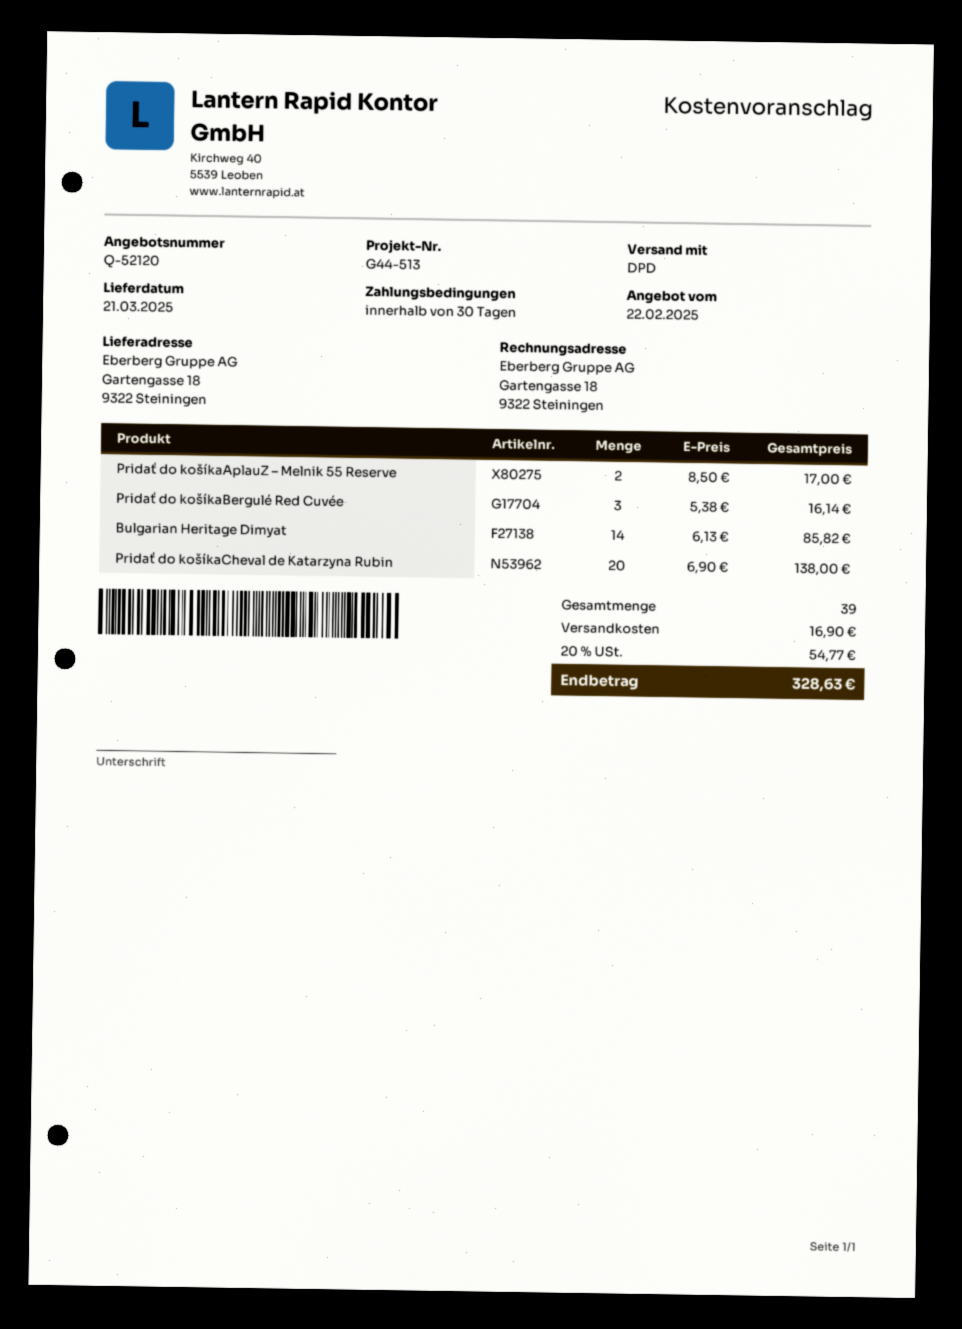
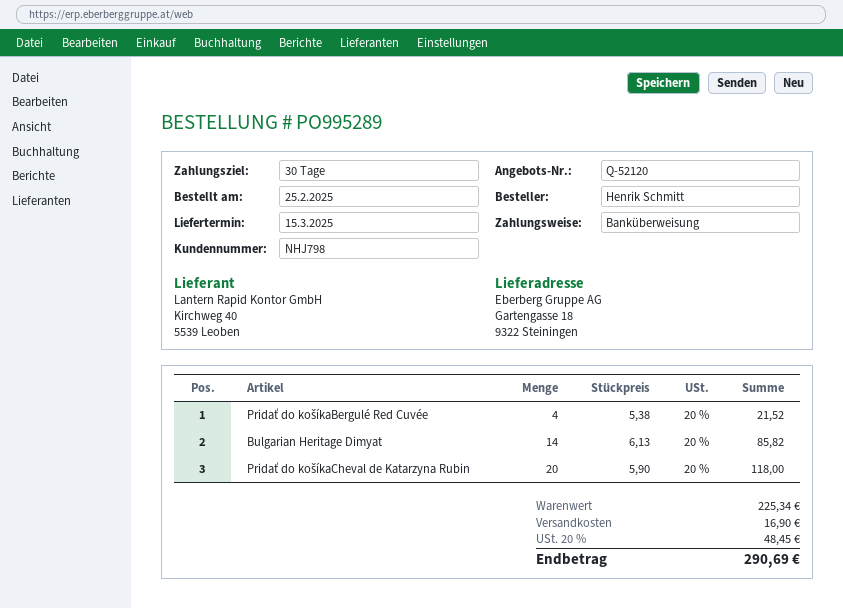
delivery date: 2025-03-21 -> 2025-03-15
Pridať do košíkaAplauZ – Melnik 55 Reserve: 2 x 8.50 = 17.00 -> none
Pridať do košíkaBergulé Red Cuvée: 3 x 5.38 = 16.14 -> 4 x 5.38 = 21.52
Pridať do košíkaCheval de Katarzyna Rubin: 20 x 6.90 = 138.00 -> 20 x 5.90 = 118.00
tax: 20% = 54.77 -> 20% = 48.45
total: 328.63 -> 290.69

